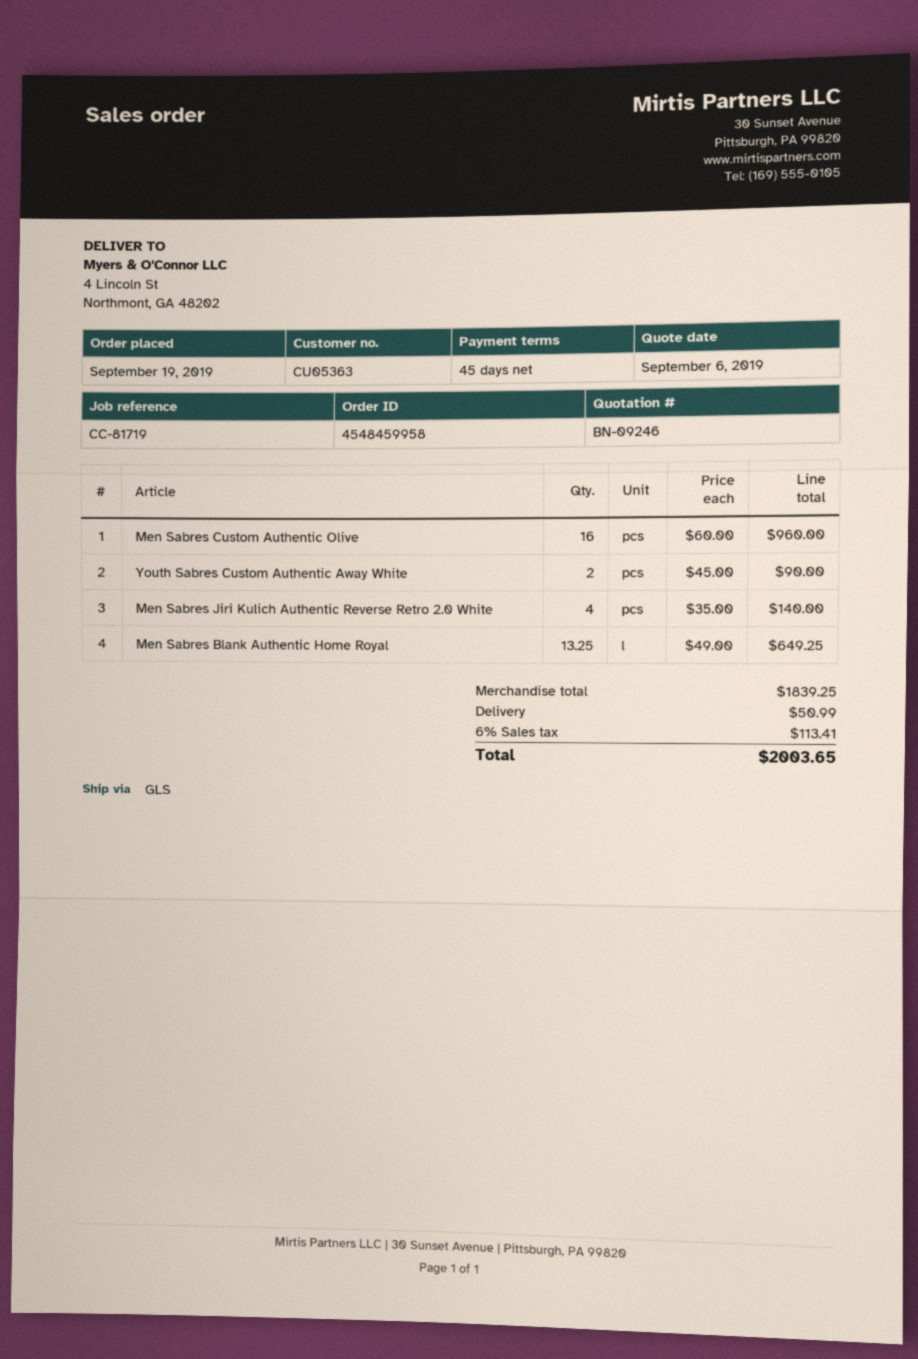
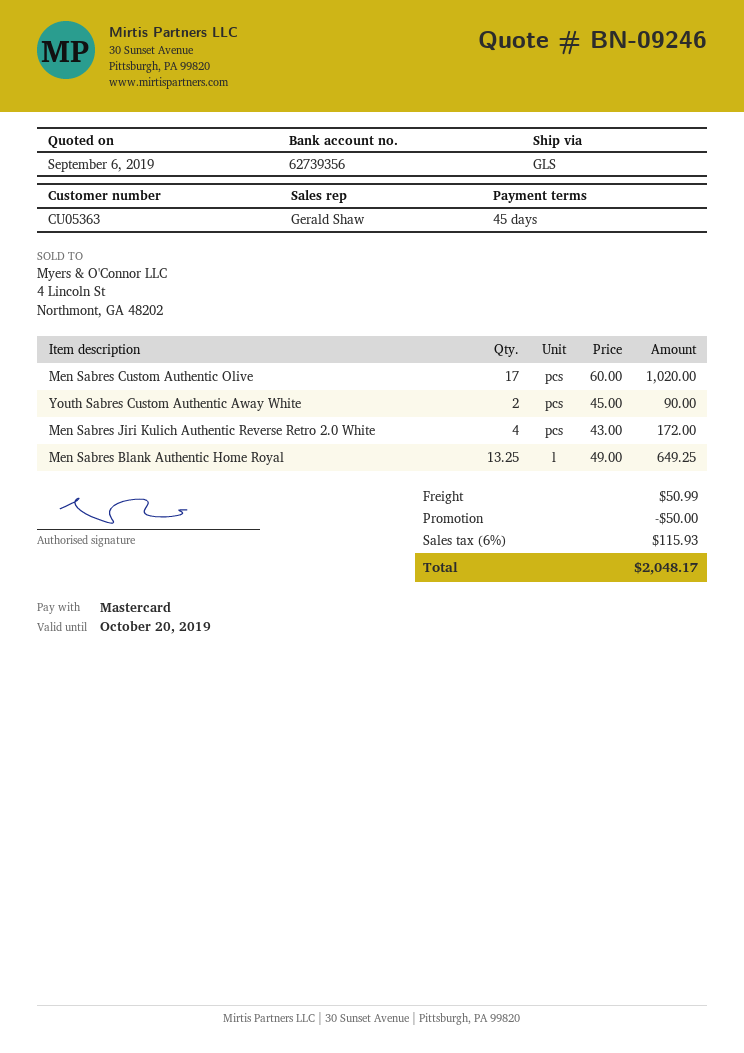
Men Sabres Custom Authentic Olive: 16 x 60.00 = 960.00 -> 17 x 60.00 = 1020.00
Men Sabres Jiri Kulich Authentic Reverse Retro 2.0 White: 4 x 35.00 = 140.00 -> 4 x 43.00 = 172.00
discount: none -> 50.00
tax: 6% = 113.41 -> 6% = 115.93
total: 2003.65 -> 2048.17

